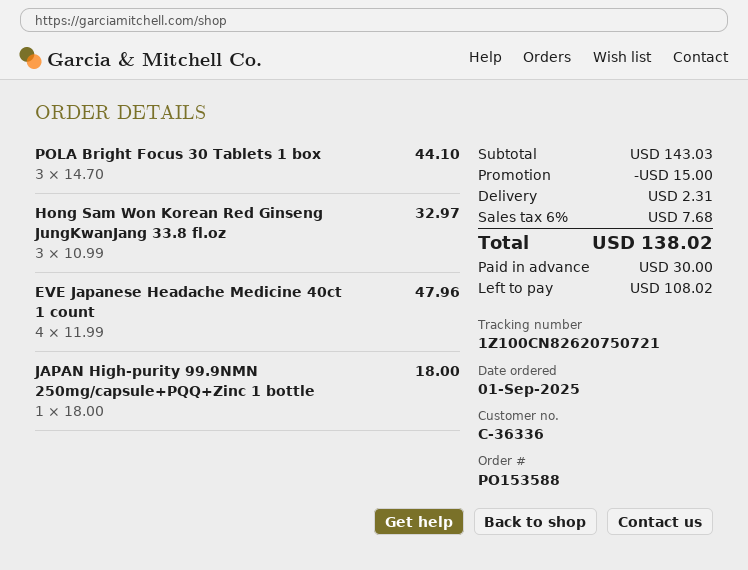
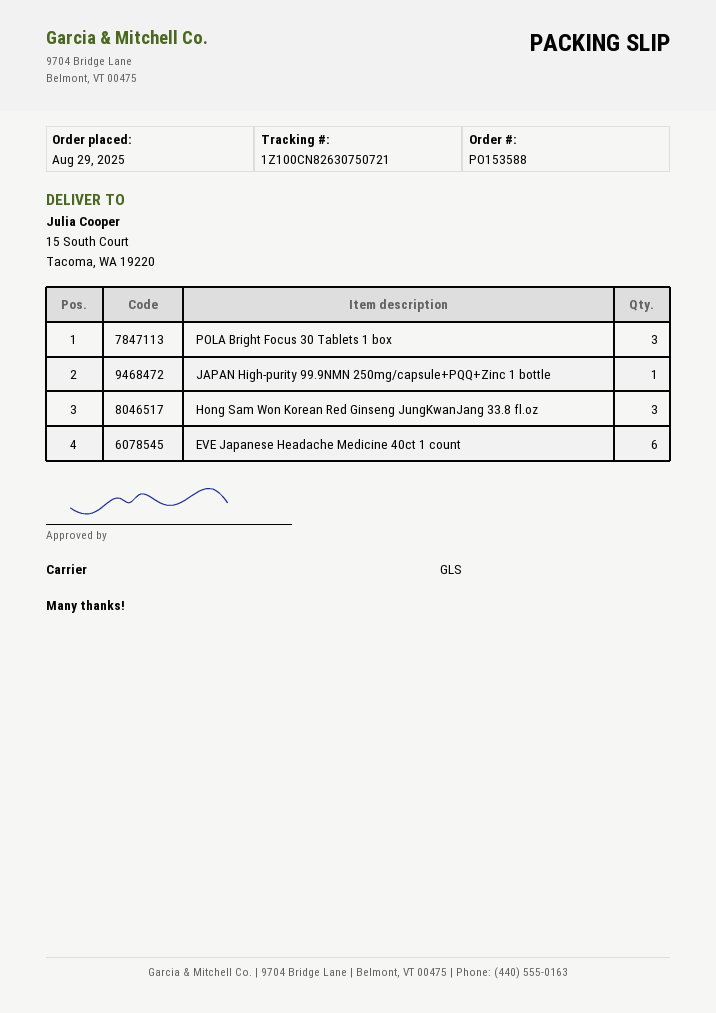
order date: 2025-09-01 -> 2025-08-29
tracking number: 1Z100CN82620750721 -> 1Z100CN82630750721
EVE Japanese Headache Medicine 40ct 1 count: 4 -> 6

